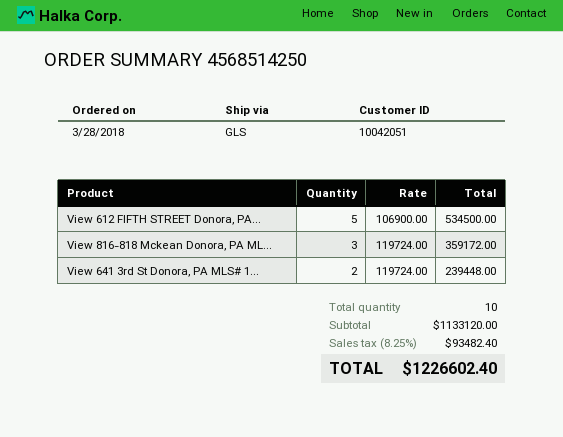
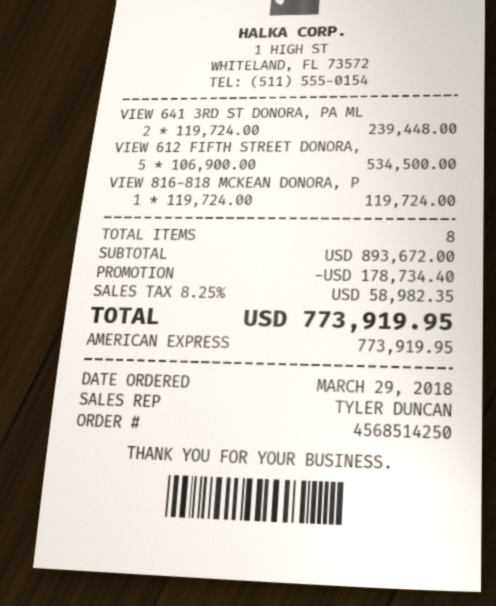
order date: 2018-03-28 -> 2018-03-29
View 816-818 Mckean Donora, PA ML...: 3 x 119724.00 = 359172.00 -> 1 x 119724.00 = 119724.00
total quantity: 10 -> 8
subtotal: 1133120.00 -> 893672.00
discount: none -> 178734.40
tax: 8.25% = 93482.40 -> 8.25% = 58982.35
total: 1226602.40 -> 773919.95

